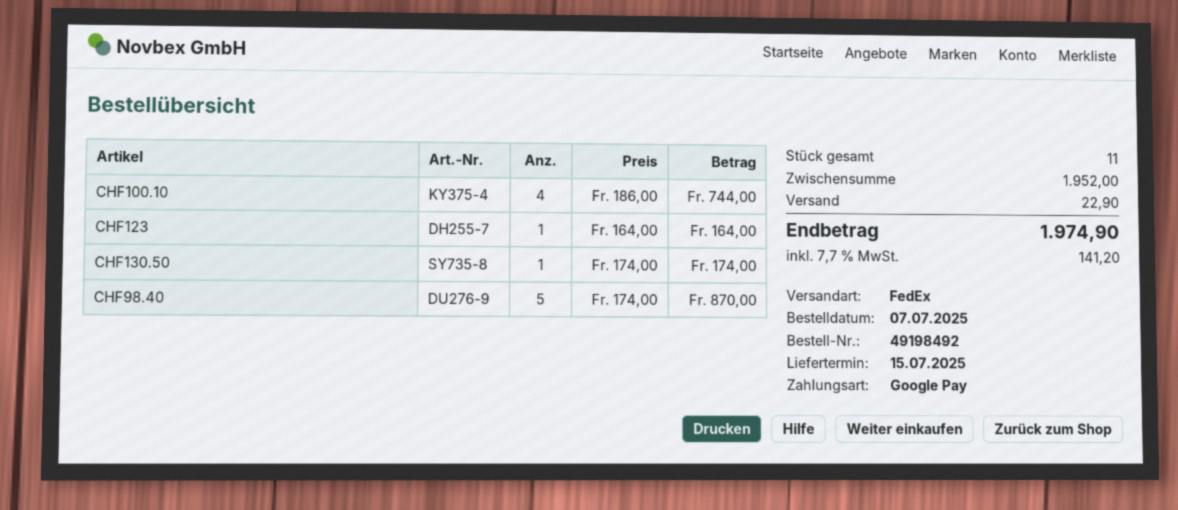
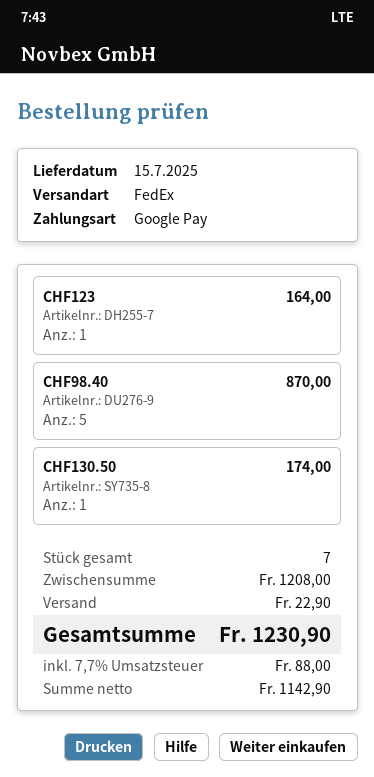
CHF100.10: 4 for 744.00 -> none
total quantity: 11 -> 7
subtotal: 1952.00 -> 1208.00
tax: 7.7% = 141.20 -> 7.7% = 88.00
total: 1974.90 -> 1230.90

